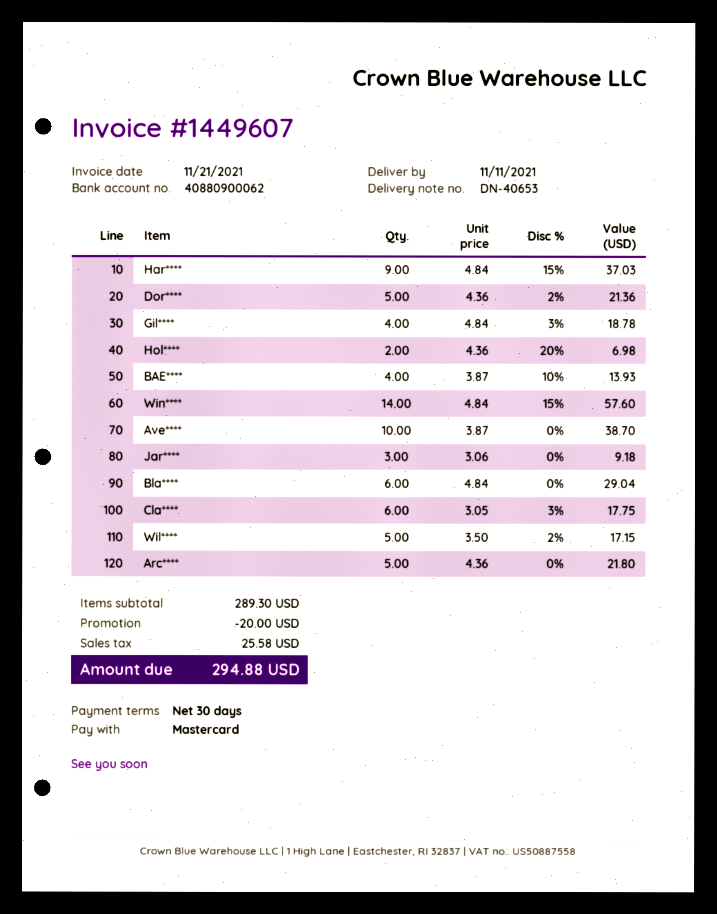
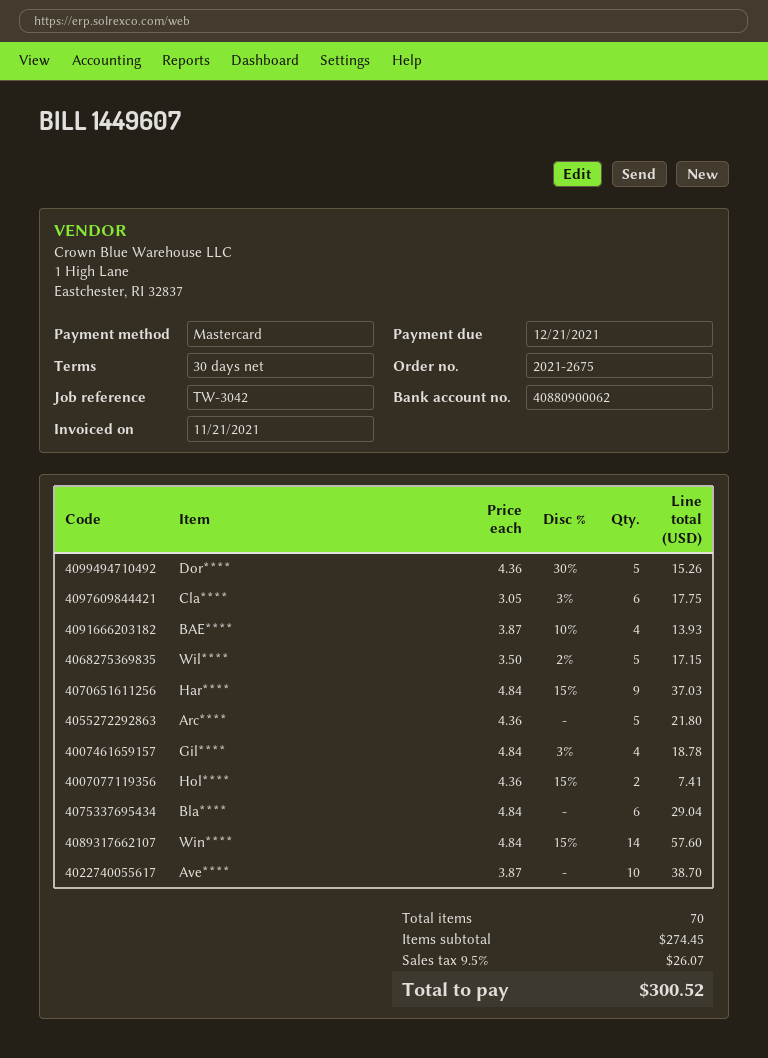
Dor****: 5 x 4.36 - 2% = 21.36 -> 5 x 4.36 - 30% = 15.26
Hol****: 2 x 4.36 - 20% = 6.98 -> 2 x 4.36 - 15% = 7.41
Jar****: 3 x 3.06 = 9.18 -> none
subtotal: 289.30 -> 274.45
discount: 20.00 -> none
tax: 25.58 -> 26.07
total: 294.88 -> 300.52

